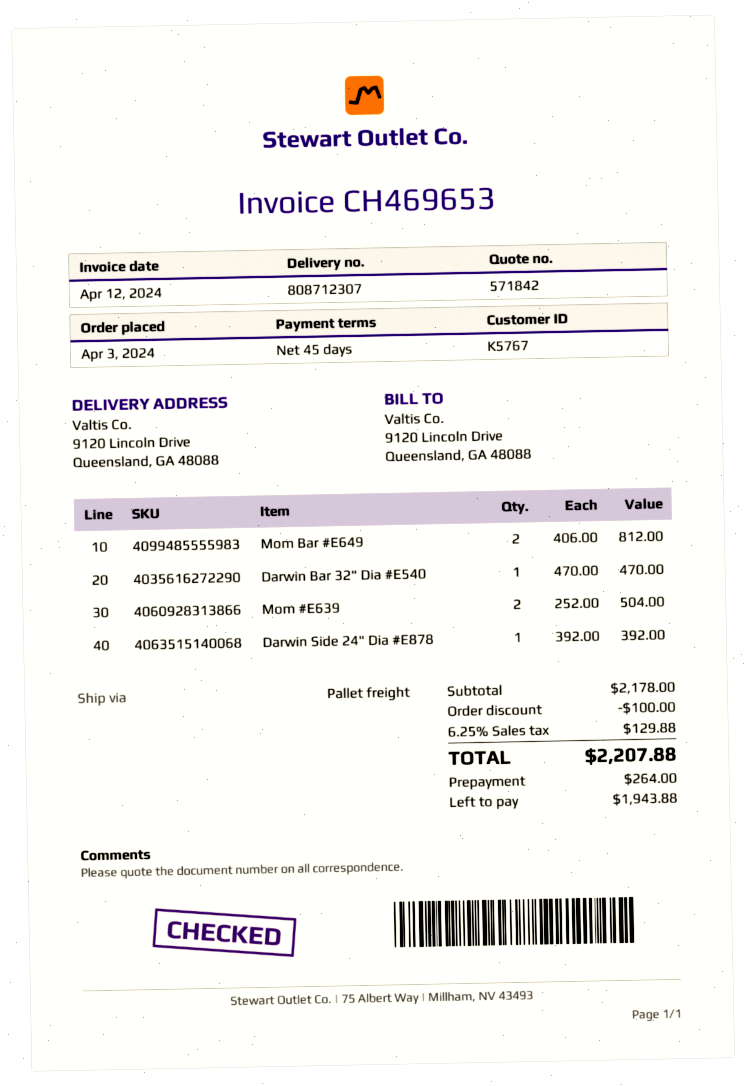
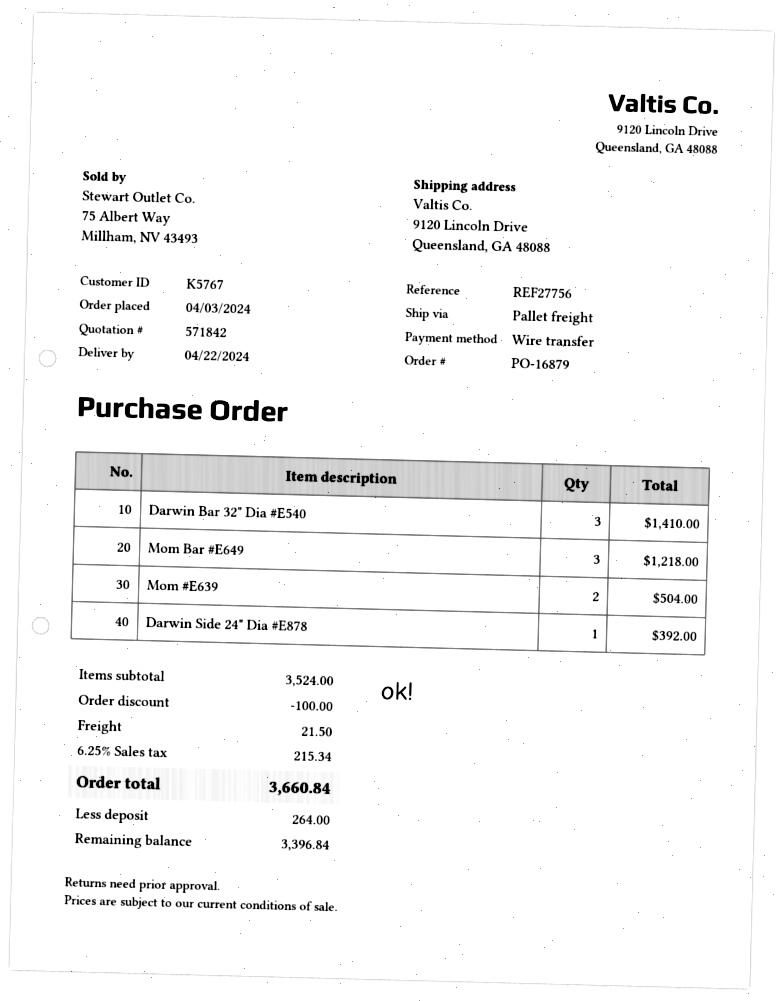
Mom Bar #E649: 2 for 812.00 -> 3 for 1218.00
Darwin Bar 32" Dia #E540: 1 for 470.00 -> 3 for 1410.00
subtotal: 2178.00 -> 3524.00
shipping: none -> 21.50
tax: 6.25% = 129.88 -> 6.25% = 215.34
total: 2207.88 -> 3660.84
balance: 1943.88 -> 3396.84

